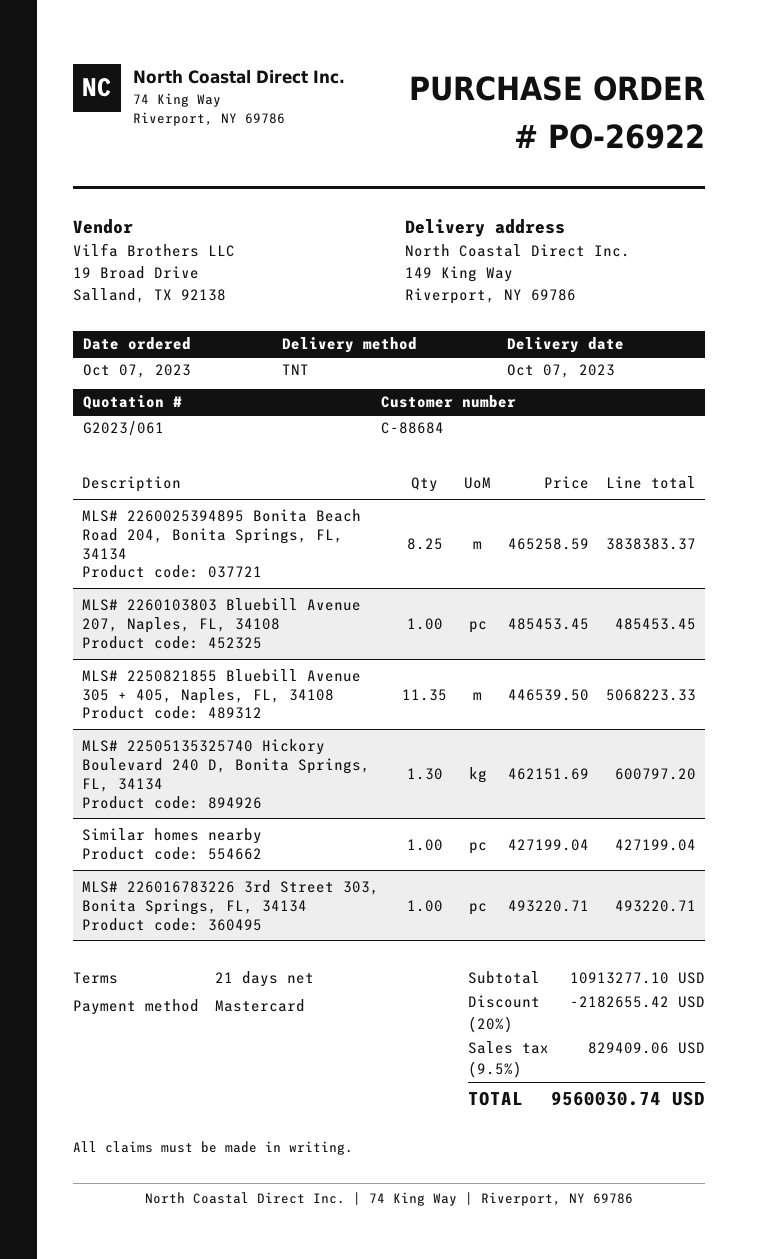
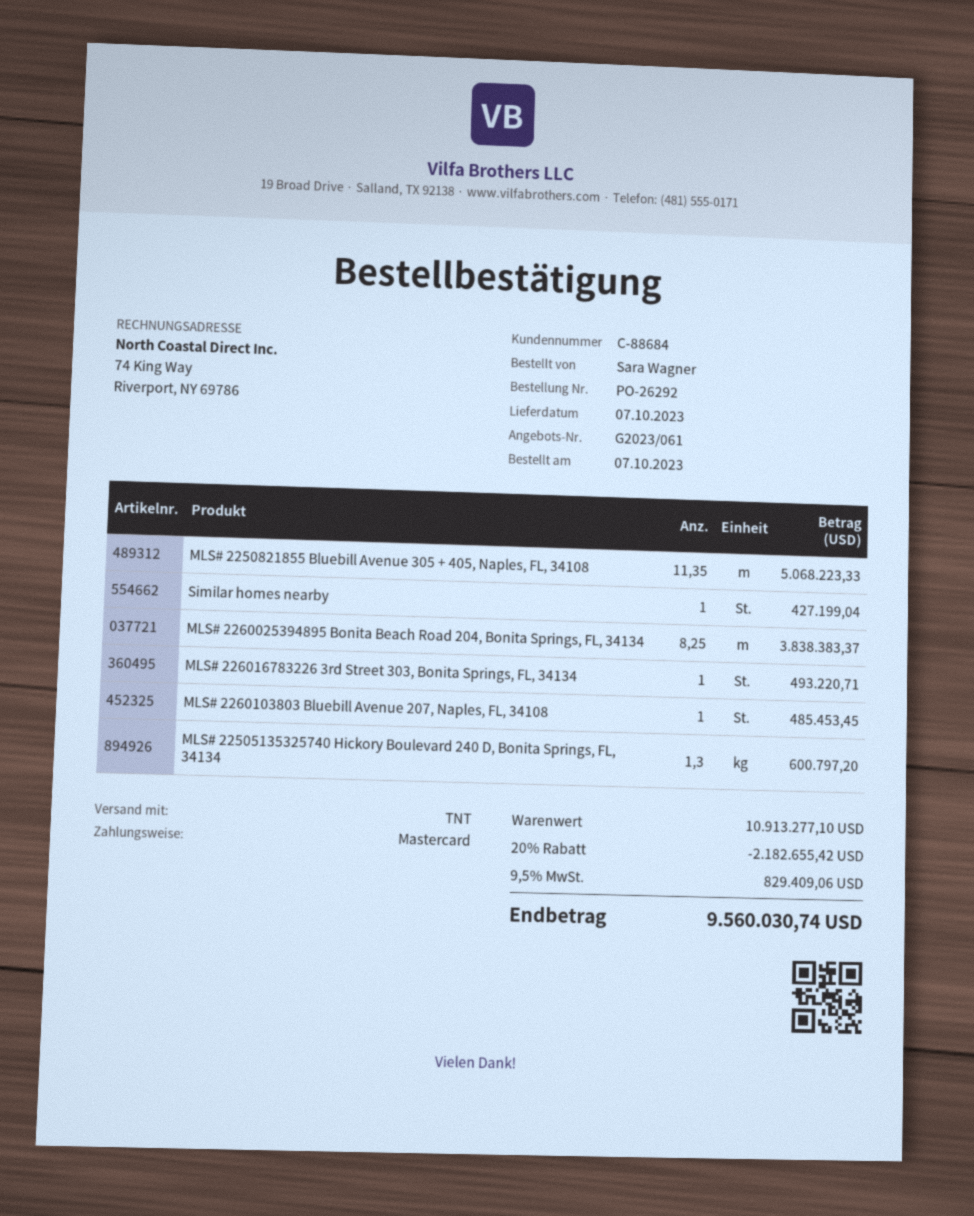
order number: PO-26922 -> PO-26292

